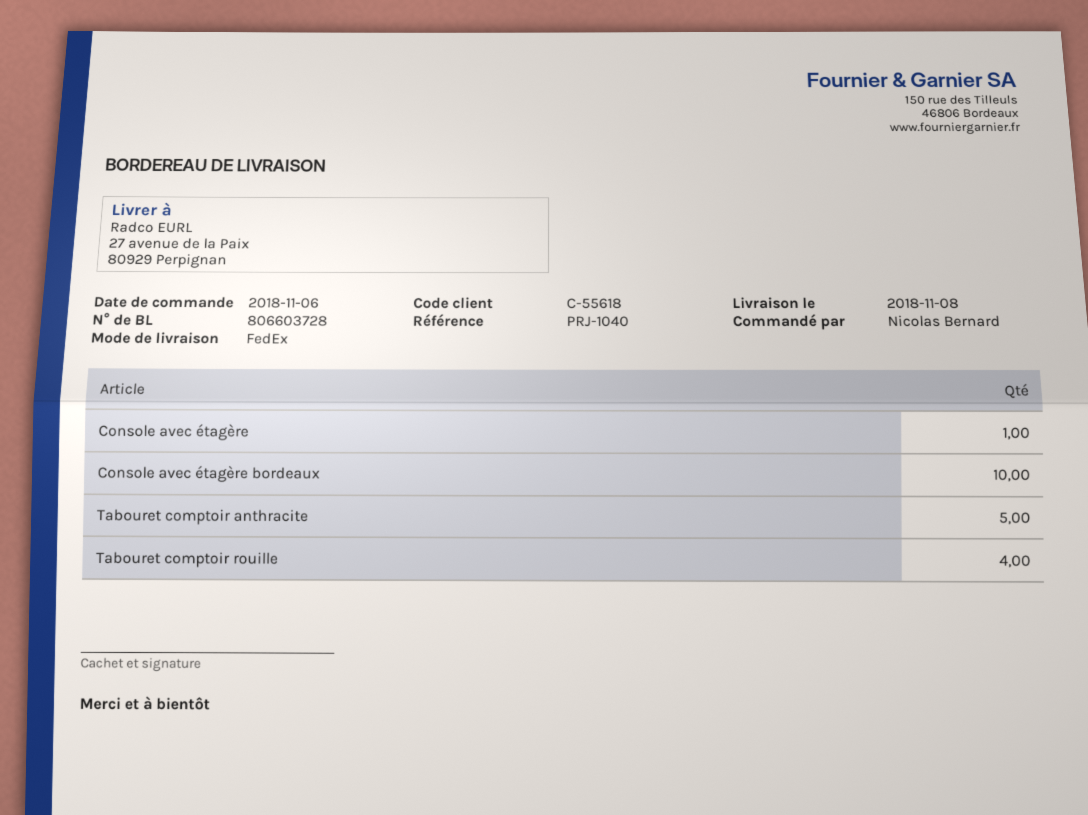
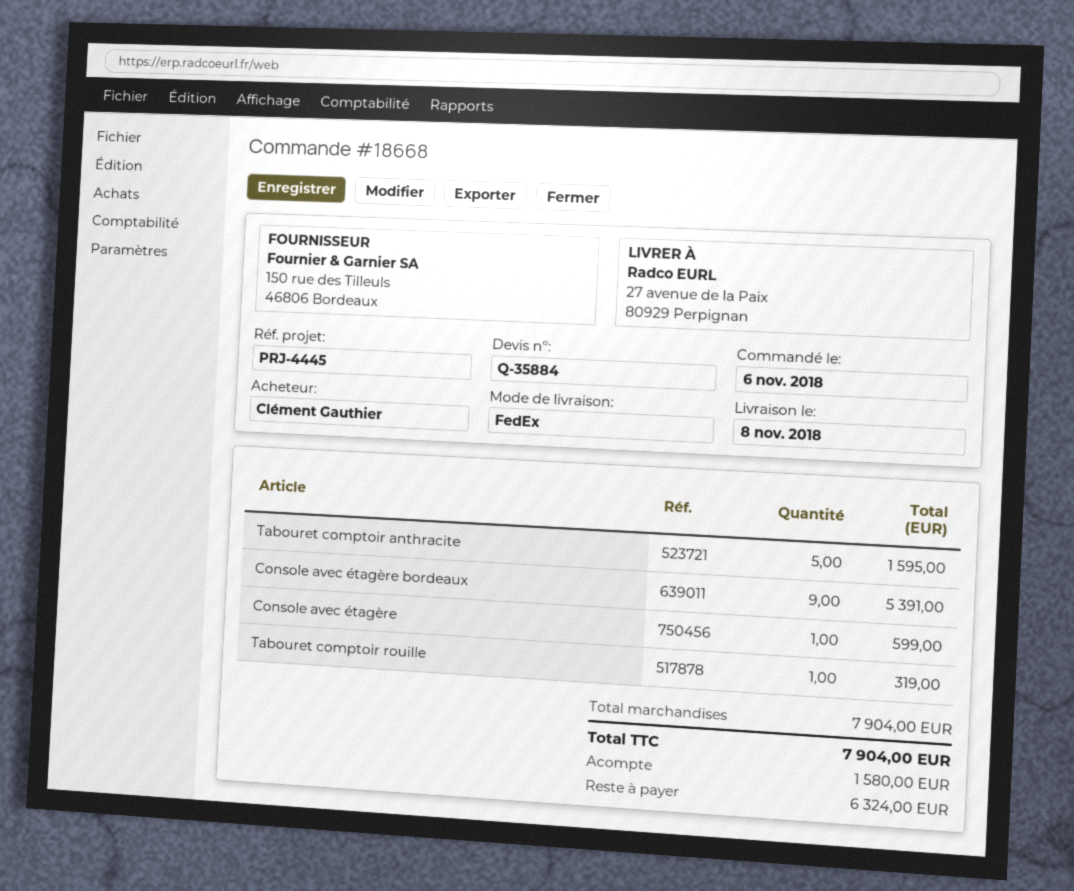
reference: PRJ-1040 -> PRJ-4445
ordered by: Nicolas Bernard -> Clément Gauthier
Console avec étagère bordeaux: 10 -> 9
Tabouret comptoir rouille: 4 -> 1

